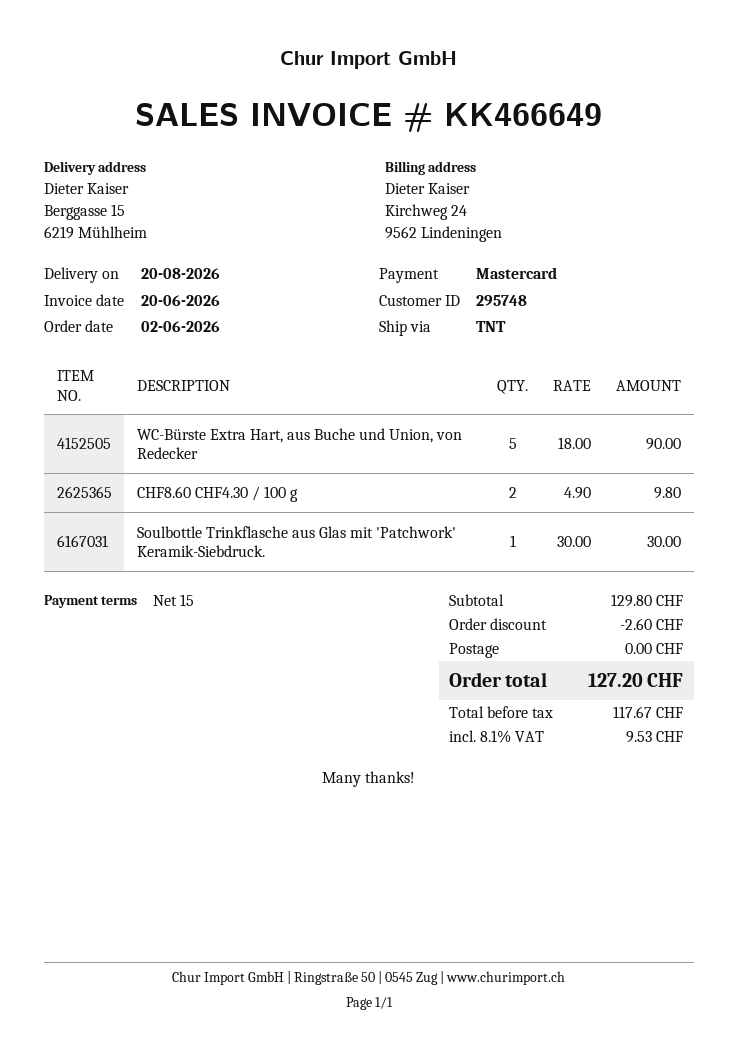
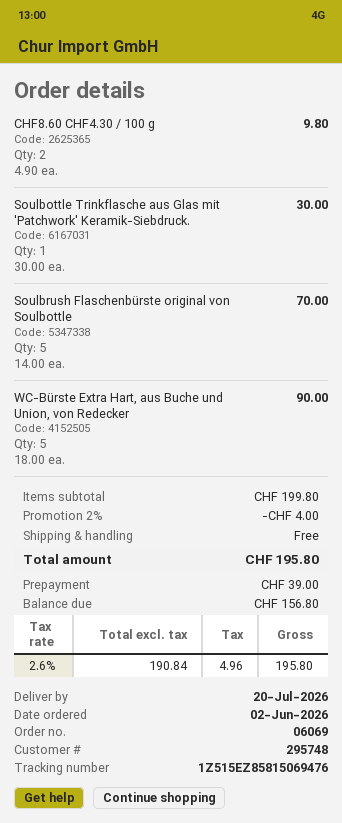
delivery date: 2026-08-20 -> 2026-07-20
Soulbrush Flaschenbürste original von Soulbottle: none -> 5 x 14.00 = 70.00
subtotal: 129.80 -> 199.80
discount: 2.60 -> 4.00
net: 117.67 -> 190.84
tax: 8.1% = 9.53 -> 2.6% = 4.96
total: 127.20 -> 195.80

